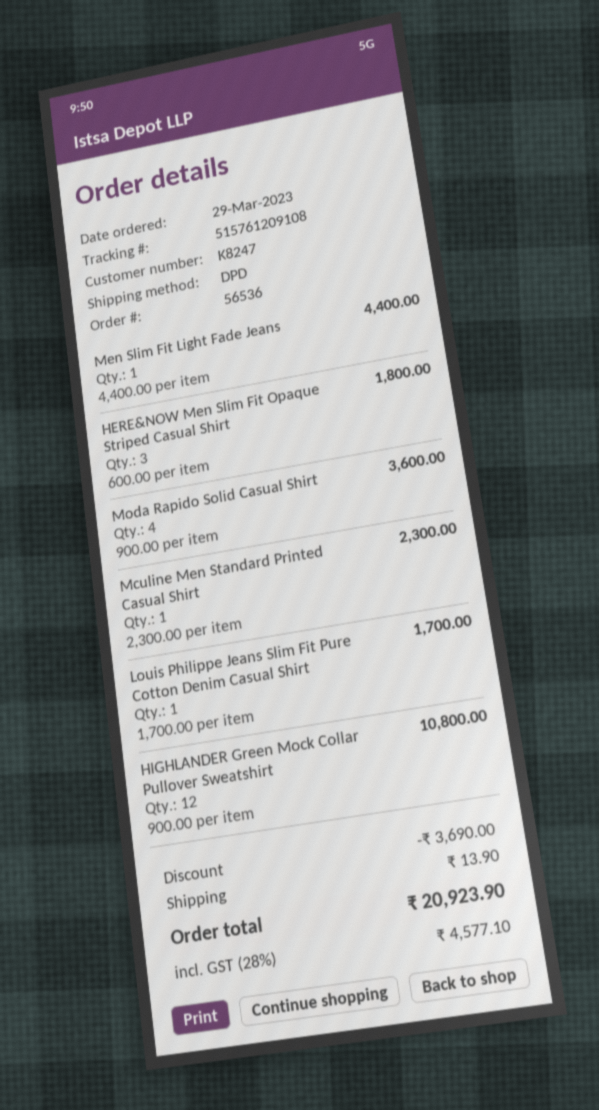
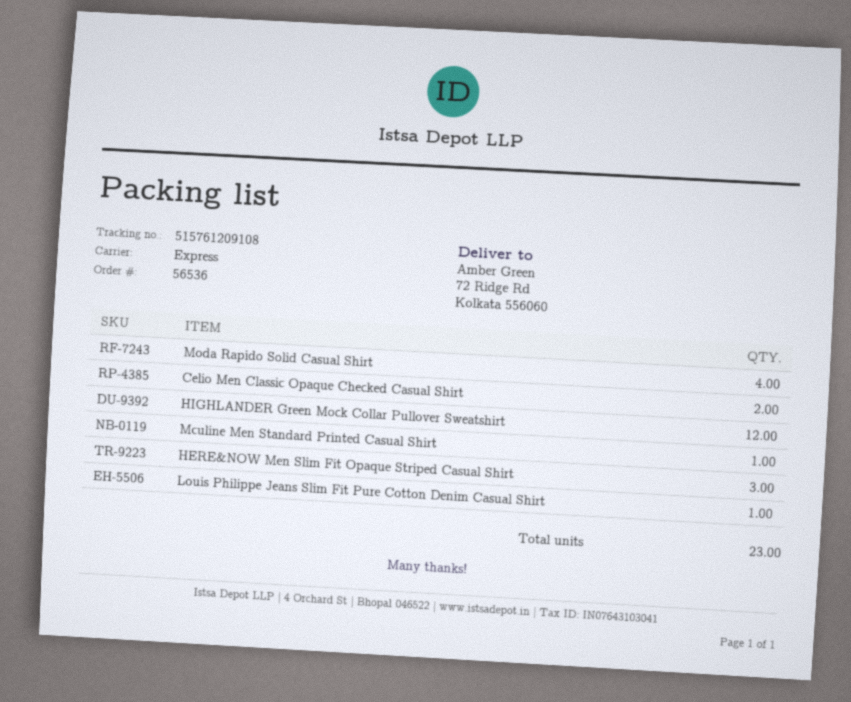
shipping method: DPD -> express
Men Slim Fit Light Fade Jeans: 1 -> none
Celio Men Classic Opaque Checked Casual Shirt: none -> 2

